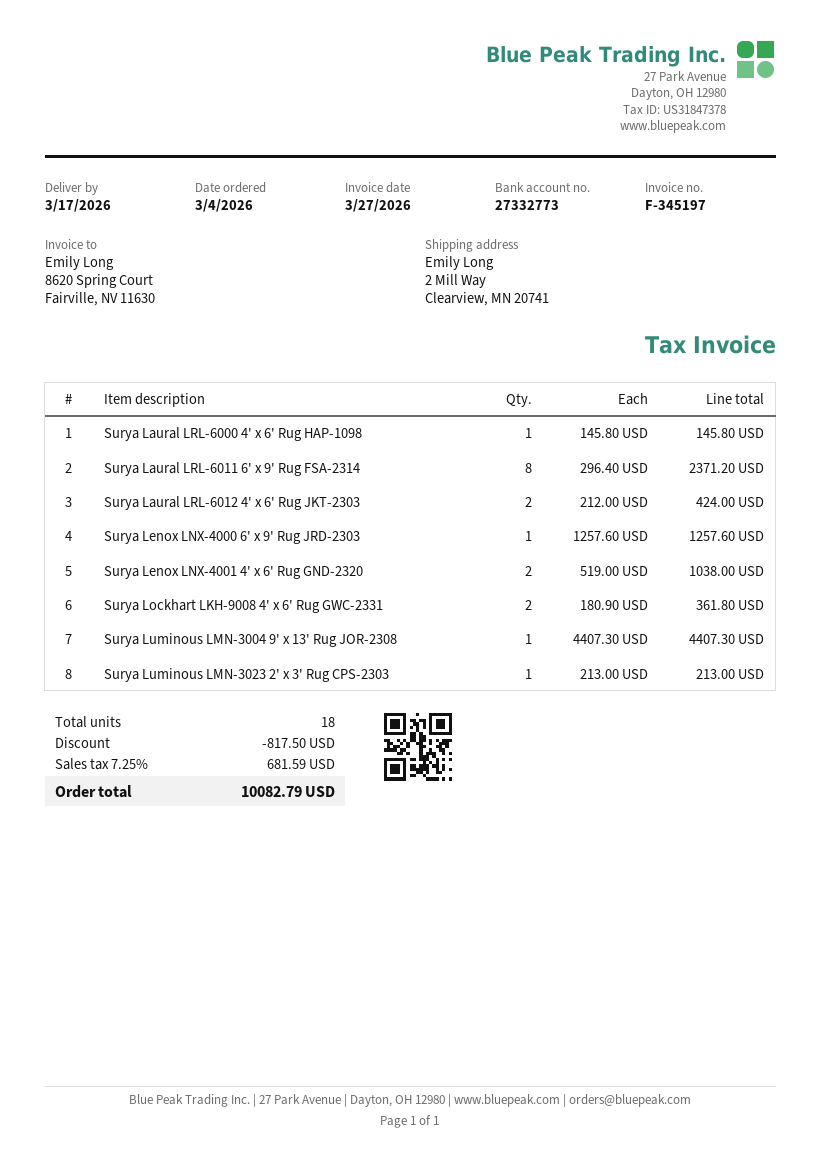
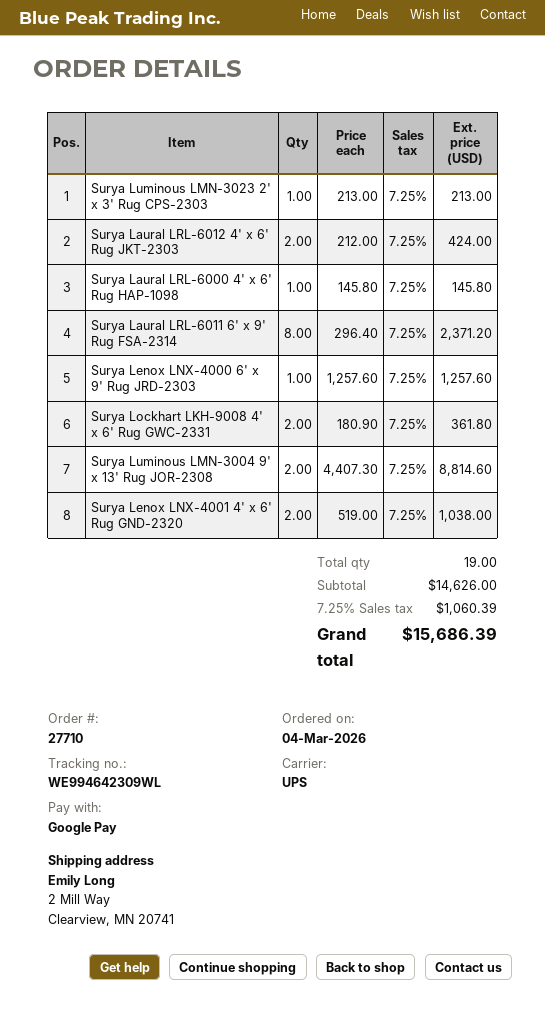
Surya Luminous LMN-3004 9' x 13' Rug JOR-2308: 1 x 4407.30 = 4407.30 -> 2 x 4407.30 = 8814.60
total quantity: 18 -> 19
discount: 817.50 -> none
tax: 7.25% = 681.59 -> 7.25% = 1060.39
total: 10082.79 -> 15686.39

